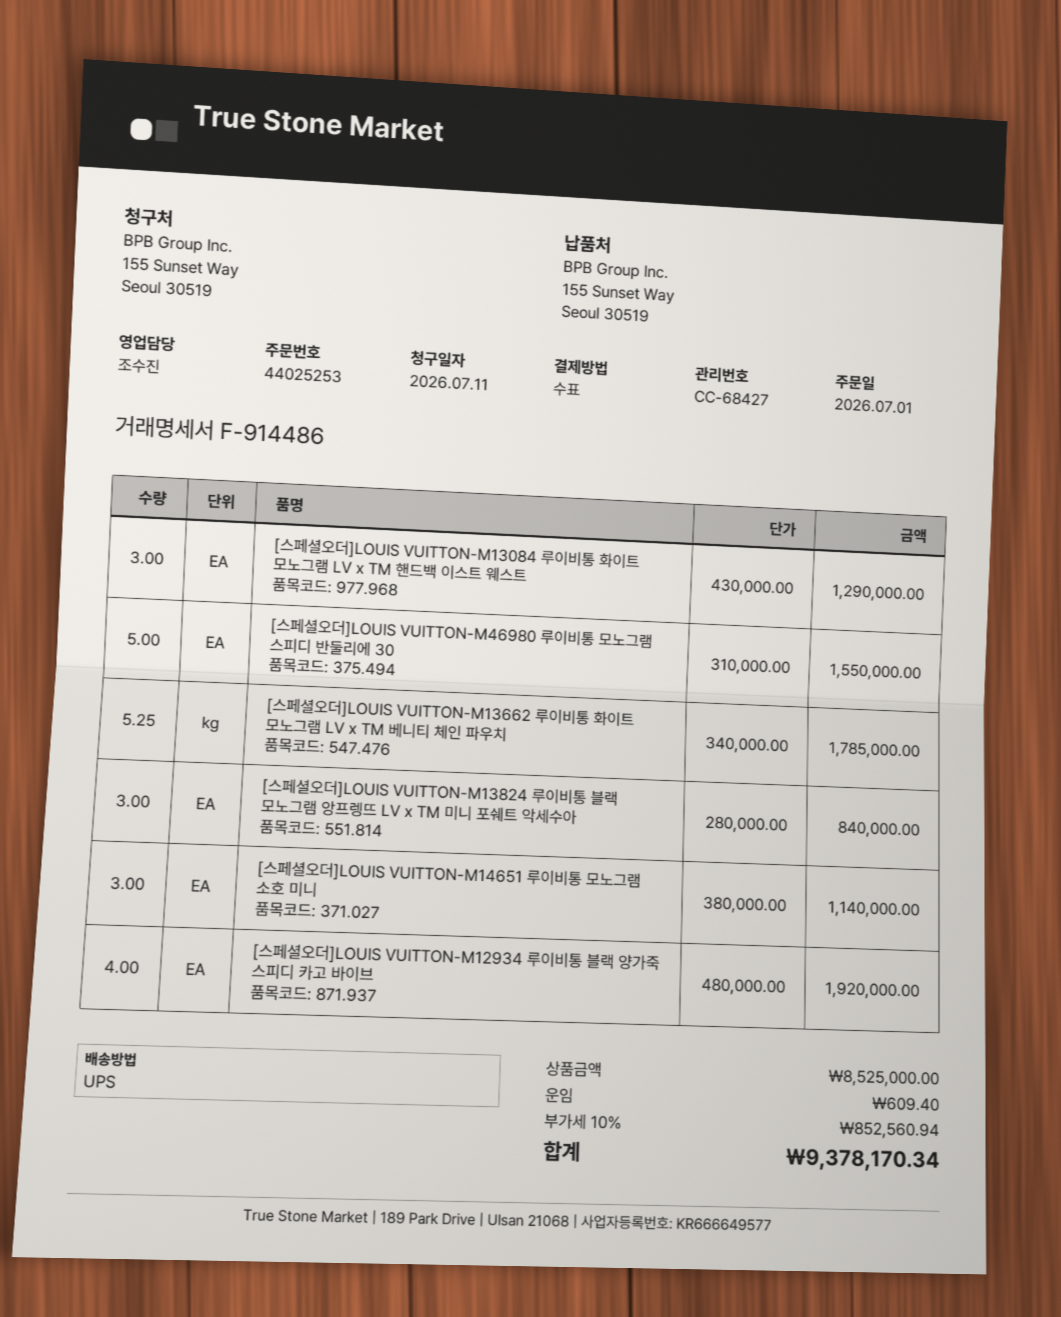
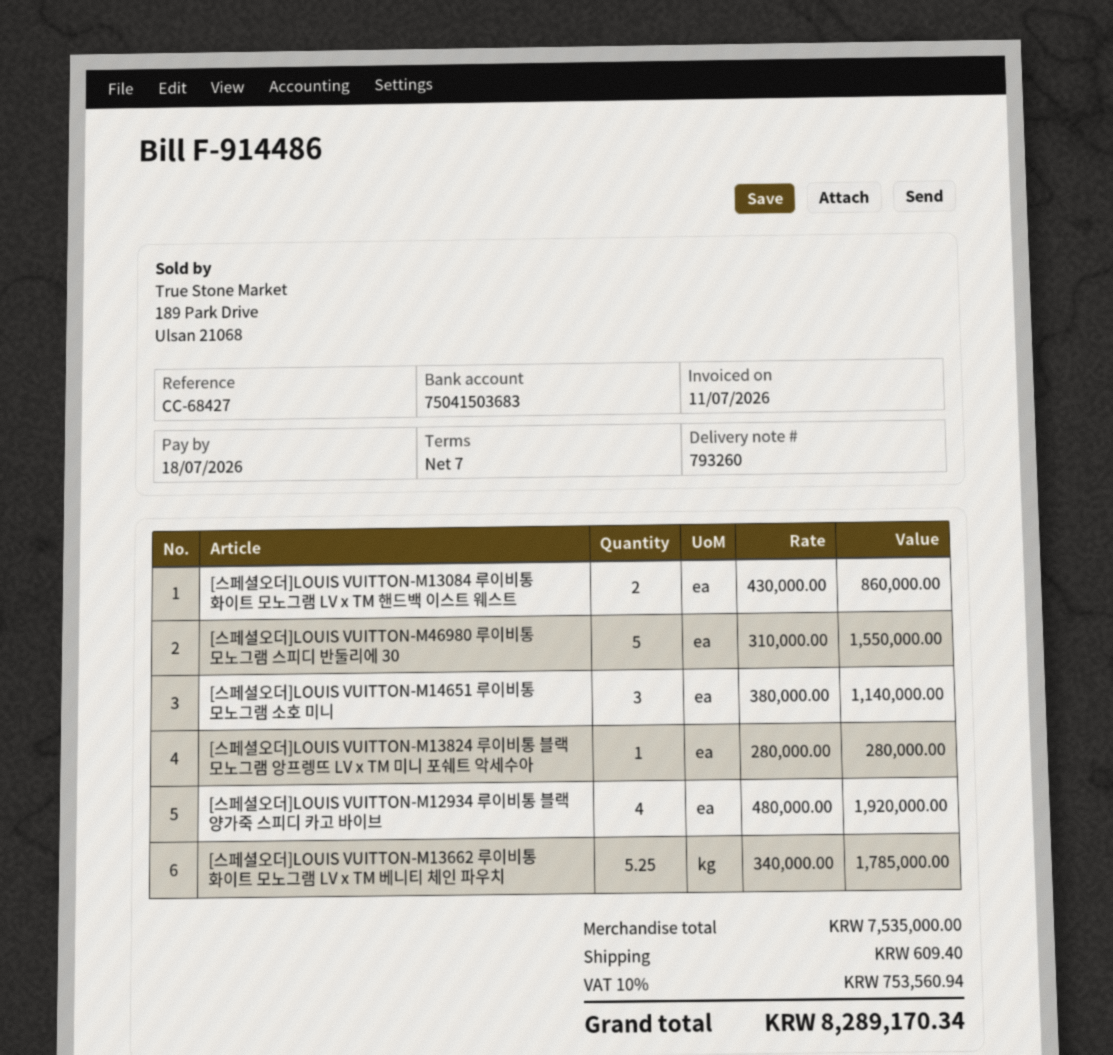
[스페셜오더]LOUIS VUITTON-M13084 루이비통 화이트 모노그램 LV x TM 핸드백 이스트 웨스트: 3 x 430000.00 = 1290000.00 -> 2 x 430000.00 = 860000.00
[스페셜오더]LOUIS VUITTON-M13824 루이비통 블랙 모노그램 앙프렝뜨 LV x TM 미니 포쉐트 악세수아: 3 x 280000.00 = 840000.00 -> 1 x 280000.00 = 280000.00
subtotal: 8525000.00 -> 7535000.00
tax: 10% = 852560.94 -> 10% = 753560.94
total: 9378170.34 -> 8289170.34

